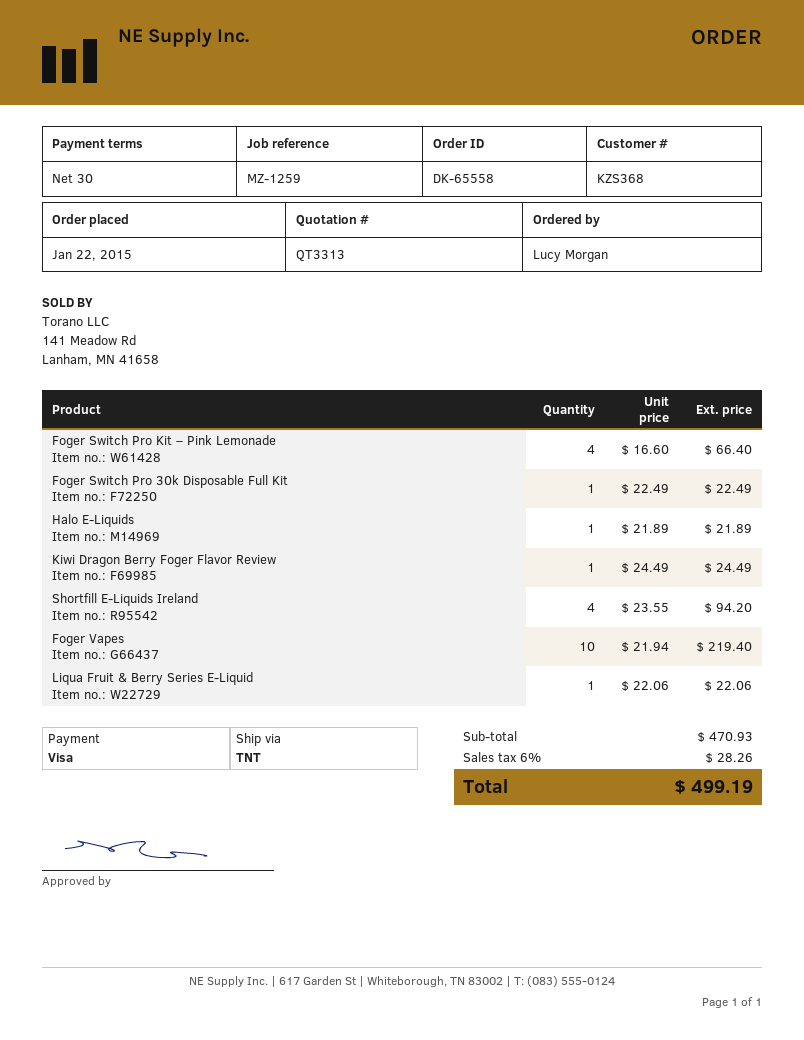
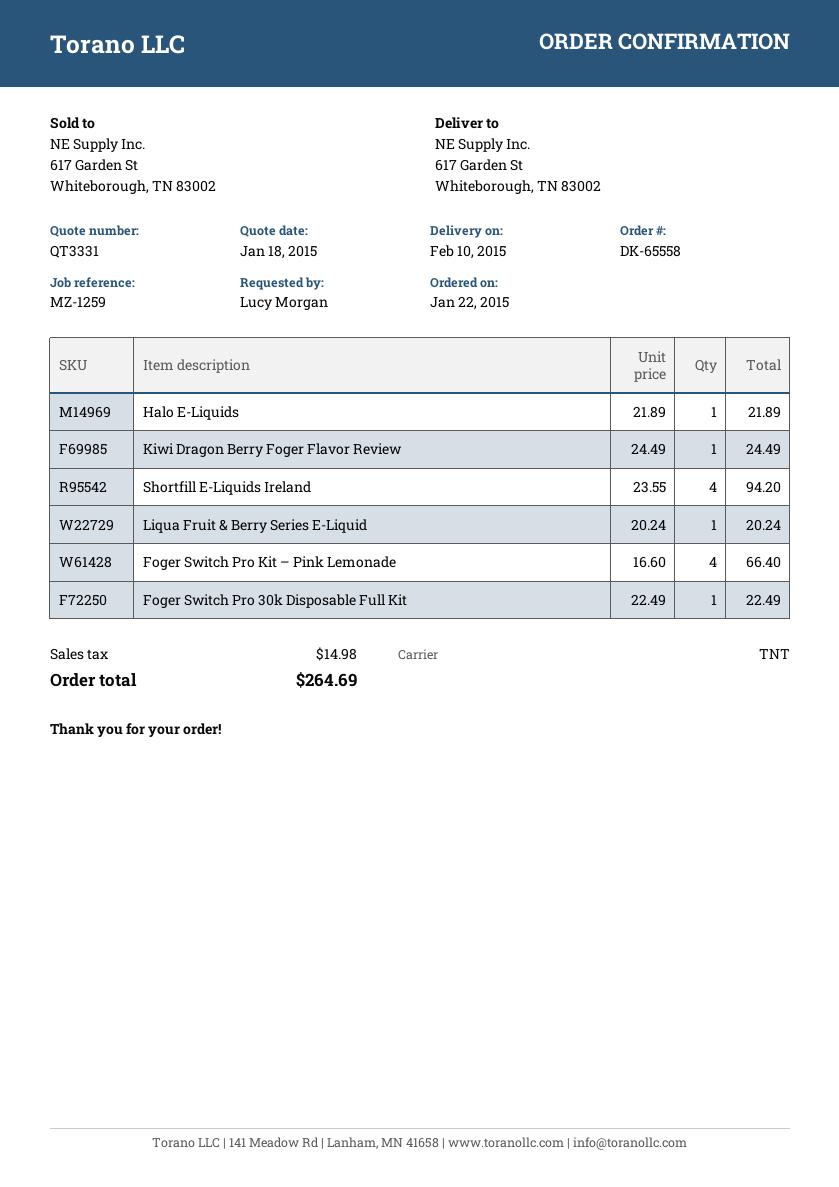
quote number: QT3313 -> QT3331
Foger Vapes: 10 x 21.94 = 219.40 -> none
Liqua Fruit & Berry Series E-Liquid: 1 x 22.06 = 22.06 -> 1 x 20.24 = 20.24
tax: 28.26 -> 14.98
total: 499.19 -> 264.69

